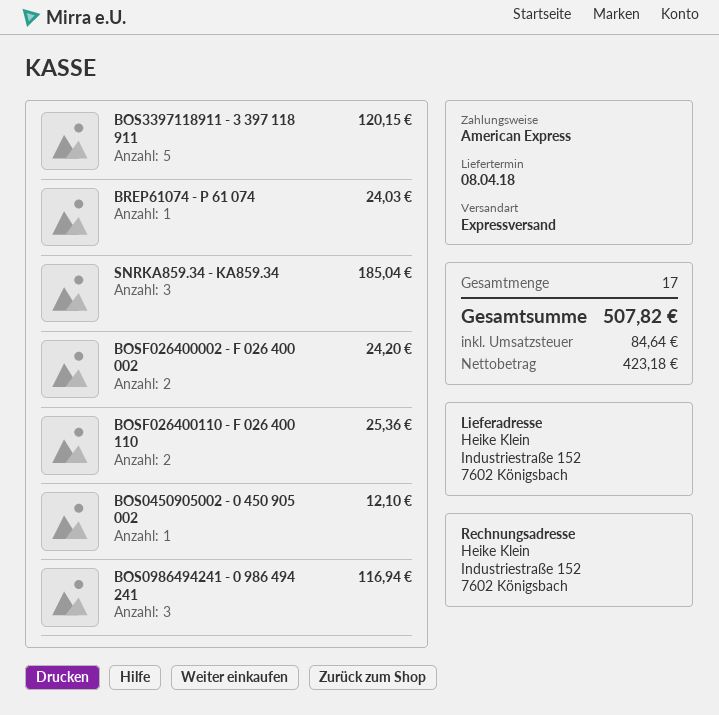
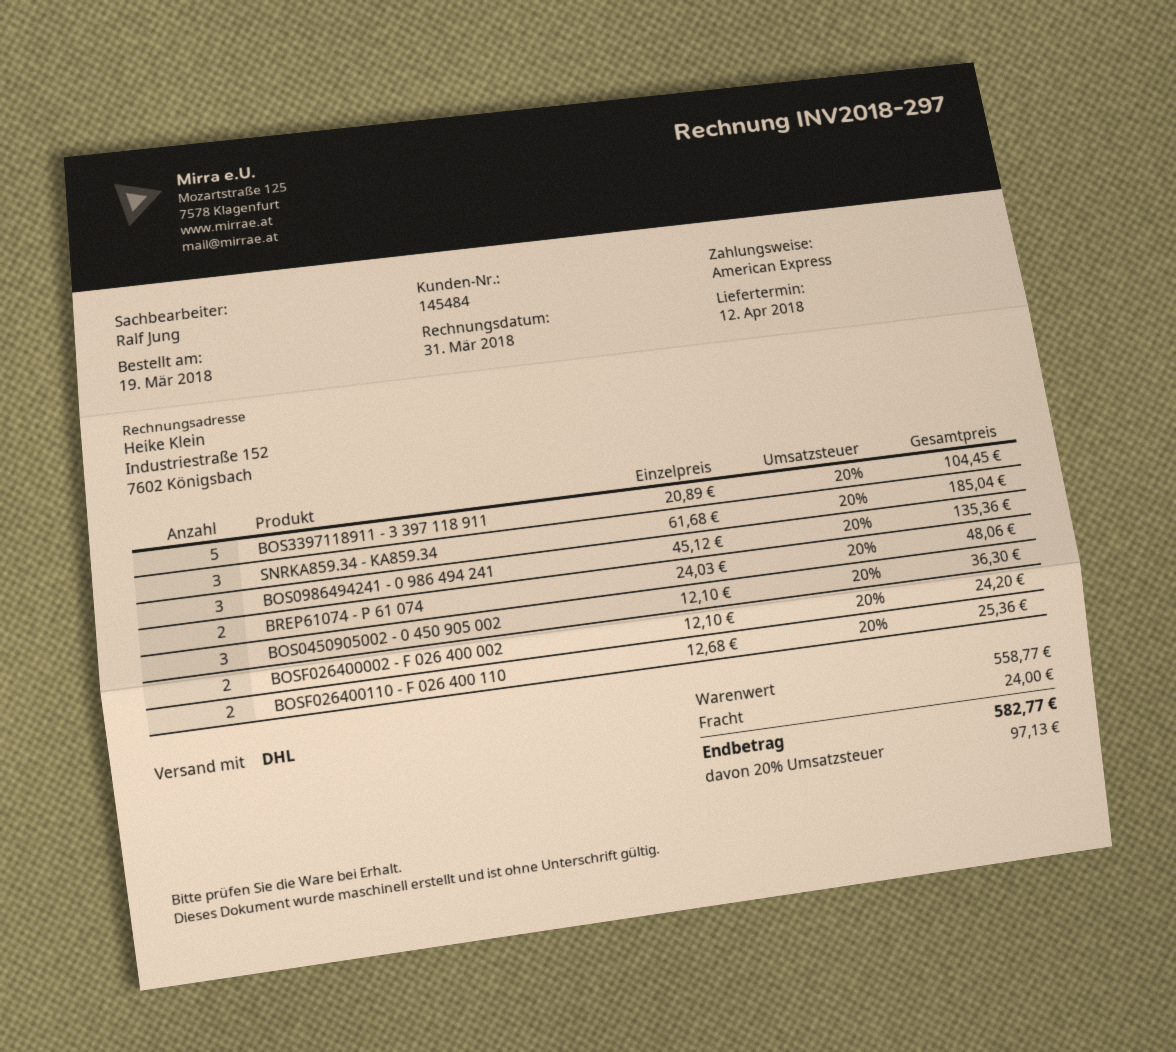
delivery date: 2018-04-08 -> 2018-04-12
shipping method: express -> DHL
BOS3397118911 - 3 397 118 911: 5 for 120.15 -> 5 for 104.45
BREP61074 - P 61 074: 1 for 24.03 -> 2 for 48.06
BOS0450905002 - 0 450 905 002: 1 for 12.10 -> 3 for 36.30
BOS0986494241 - 0 986 494 241: 3 for 116.94 -> 3 for 135.36
shipping: none -> 24.00
tax: 84.64 -> 97.13
total: 507.82 -> 582.77

